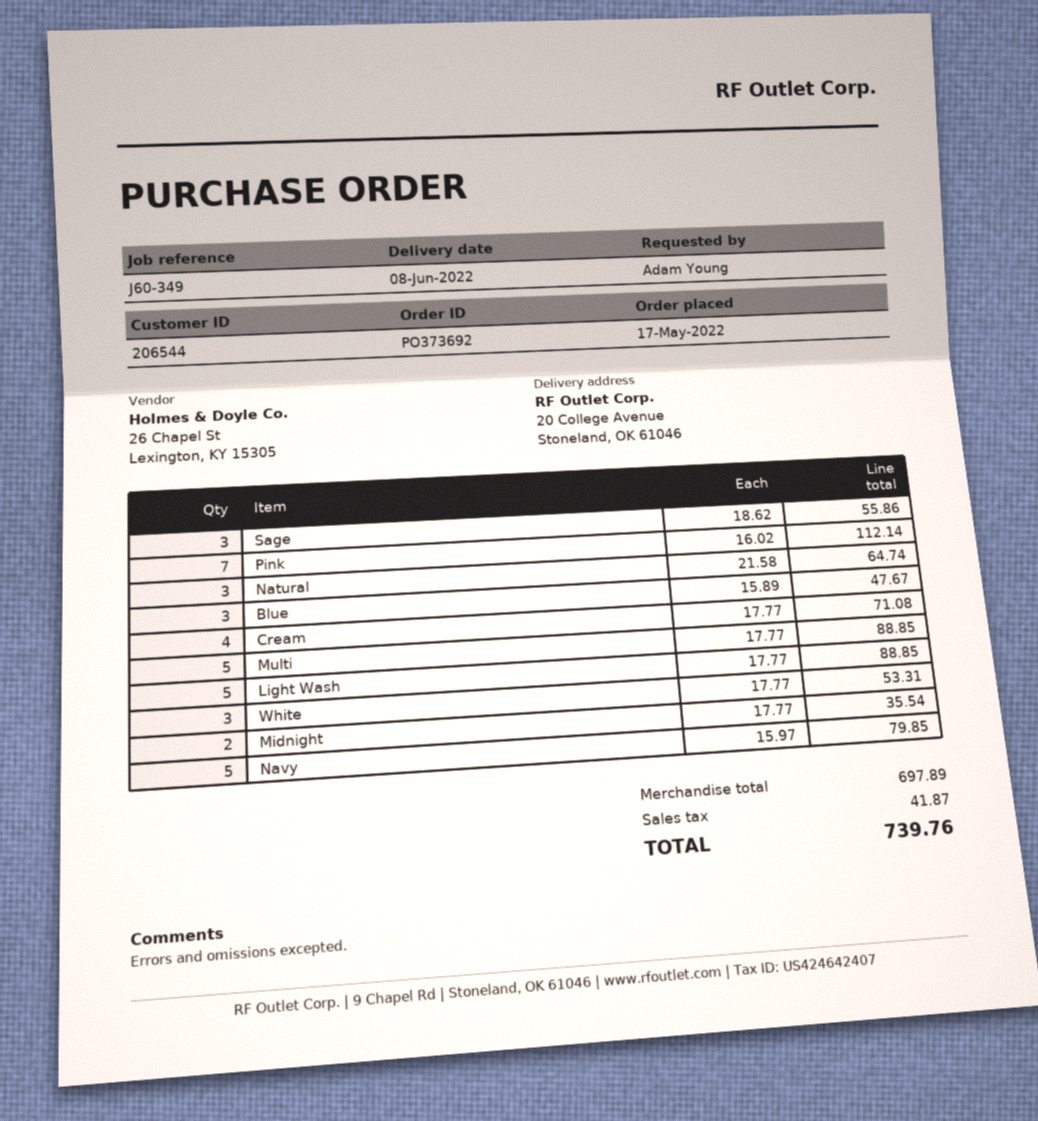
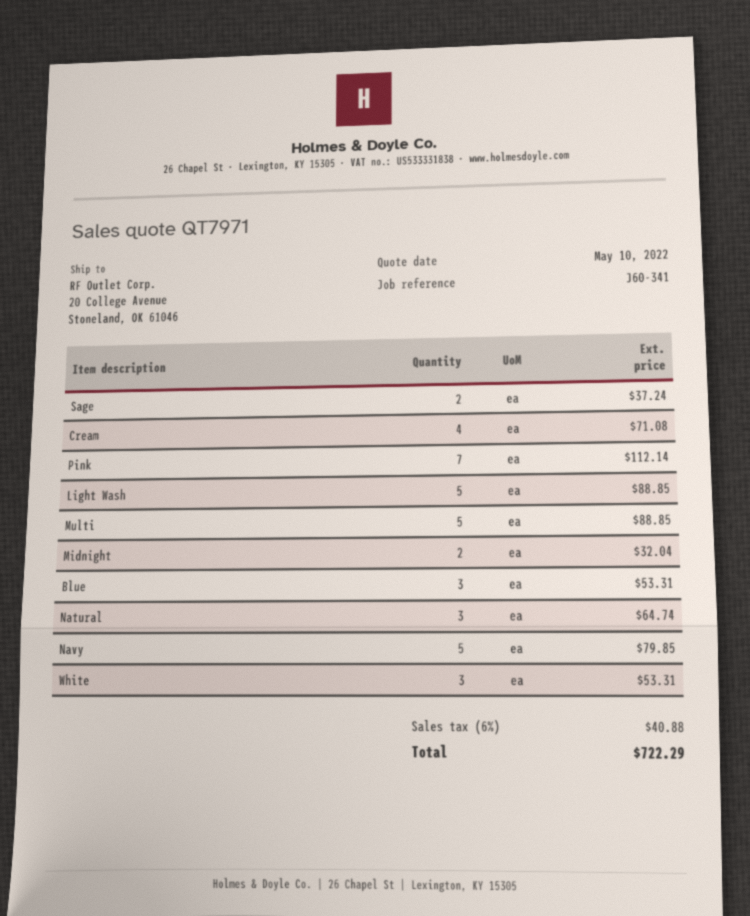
reference: J60-349 -> J60-341
Sage: 3 for 55.86 -> 2 for 37.24
Blue: 3 for 47.67 -> 3 for 53.31
Midnight: 2 for 35.54 -> 2 for 32.04
tax: 41.87 -> 40.88
total: 739.76 -> 722.29

